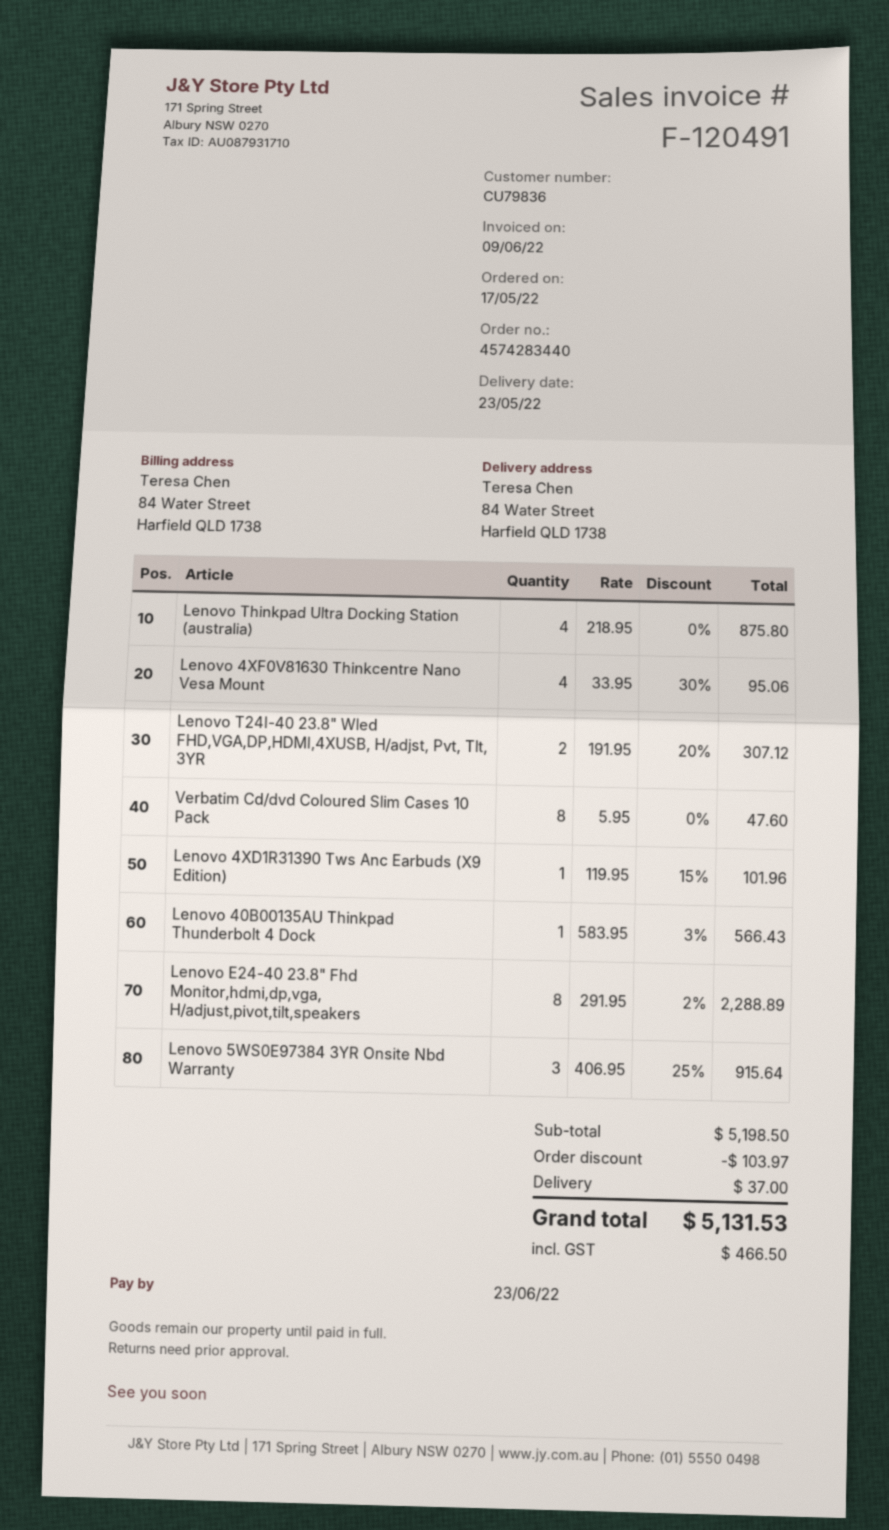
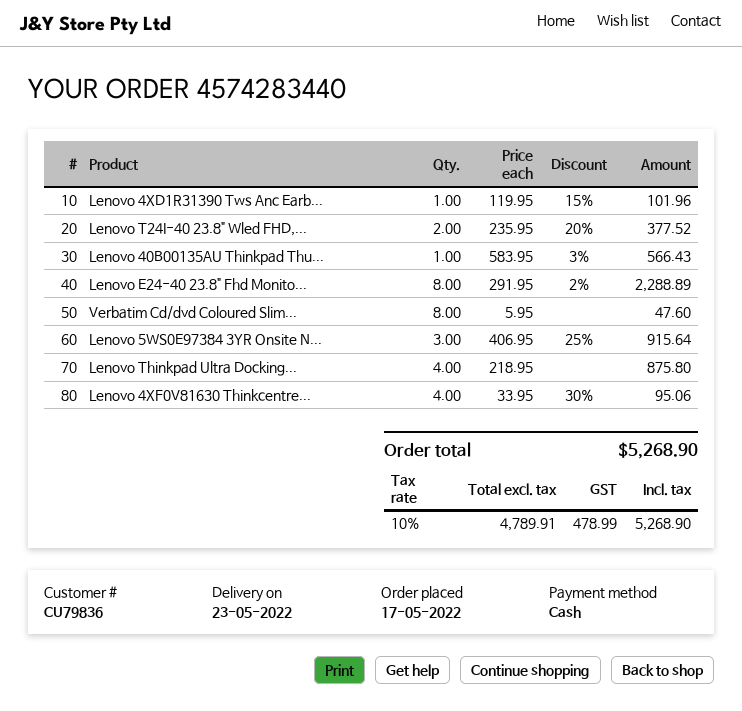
Lenovo T24I-40 23.8" Wled FHD,VGA,DP,HDMI,4XUSB, H/adjst, Pvt, Tlt, 3YR: 2 x 191.95 - 20% = 307.12 -> 2 x 235.95 - 20% = 377.52
discount: 103.97 -> none
shipping: 37.00 -> none
tax: 466.50 -> 478.99
total: 5131.53 -> 5268.90

